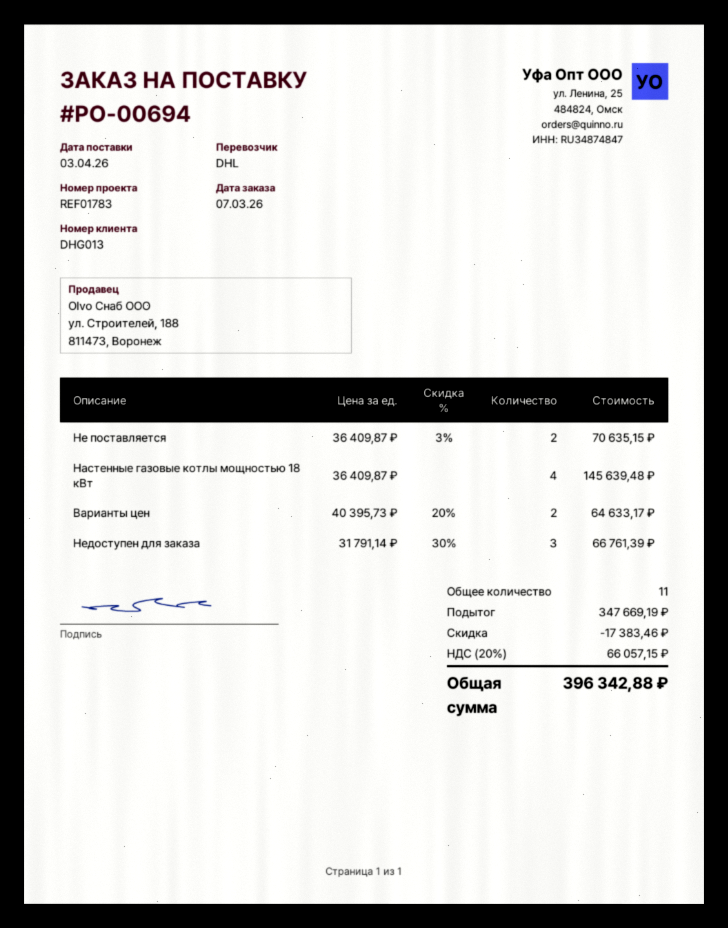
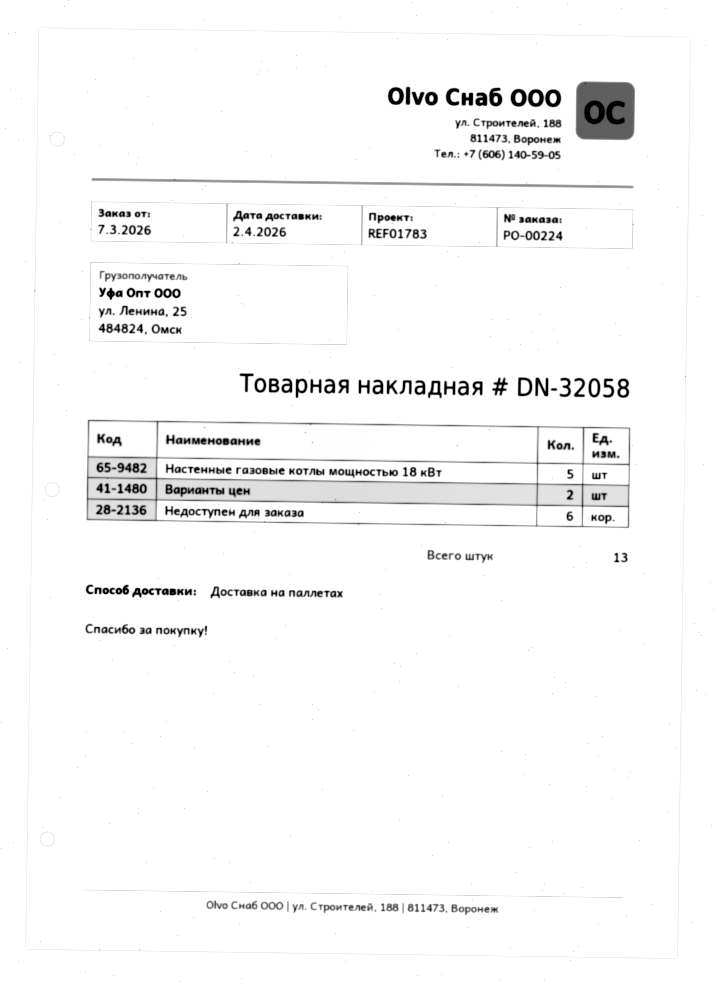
order number: PO-00694 -> PO-00224
delivery date: 2026-04-03 -> 2026-04-02
shipping method: DHL -> pallet freight
Не поставляется: 2 -> none
Настенные газовые котлы мощностью 18 кВт: 4 -> 5
Недоступен для заказа: 3 -> 6
total quantity: 11 -> 13

